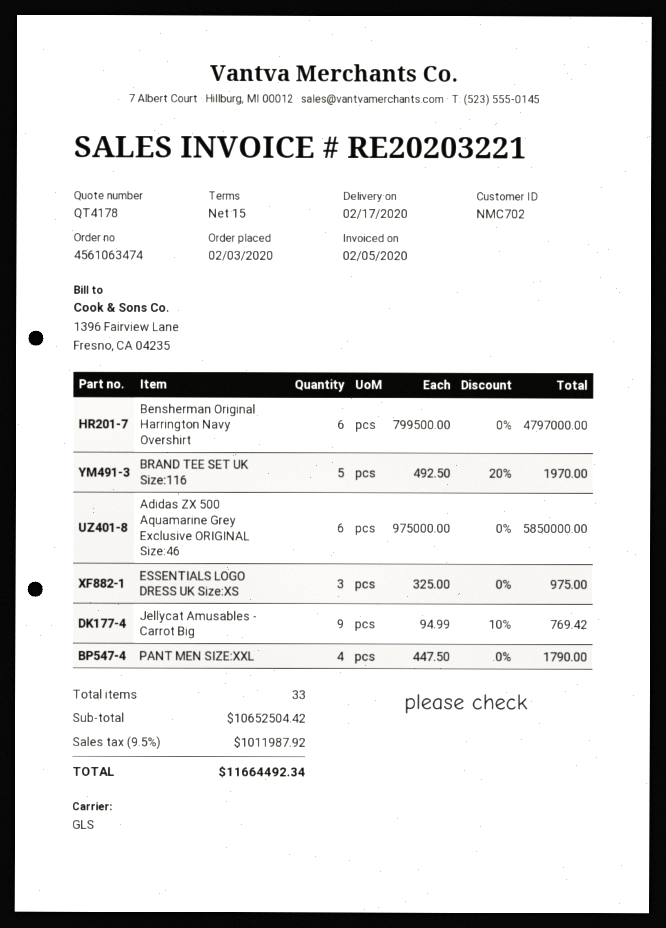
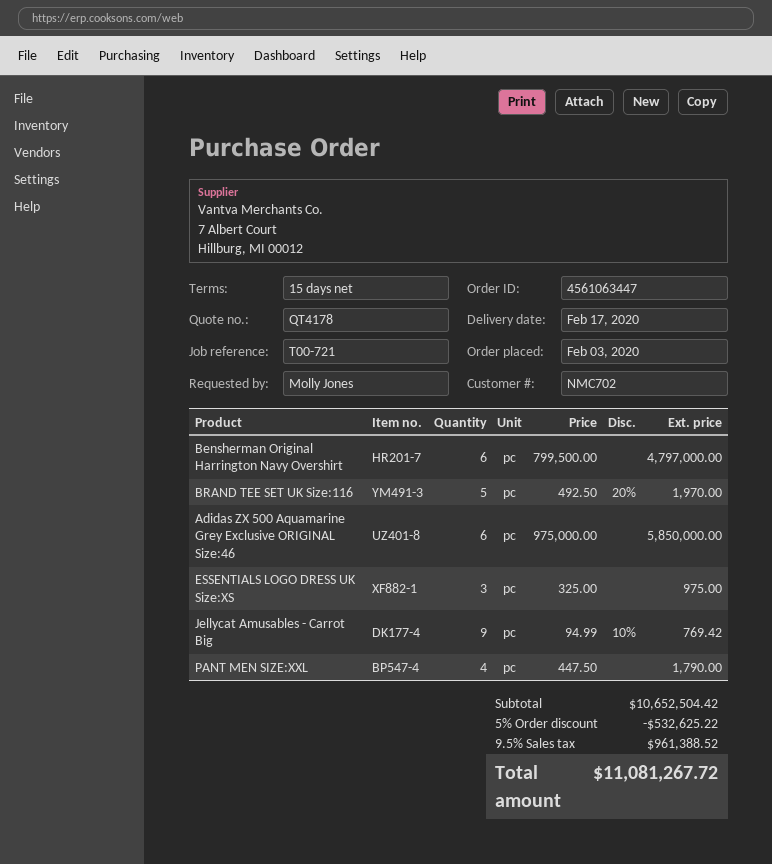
order number: 4561063474 -> 4561063447
discount: none -> 5% = 532625.22
tax: 9.5% = 1011987.92 -> 9.5% = 961388.52
total: 11664492.34 -> 11081267.72

